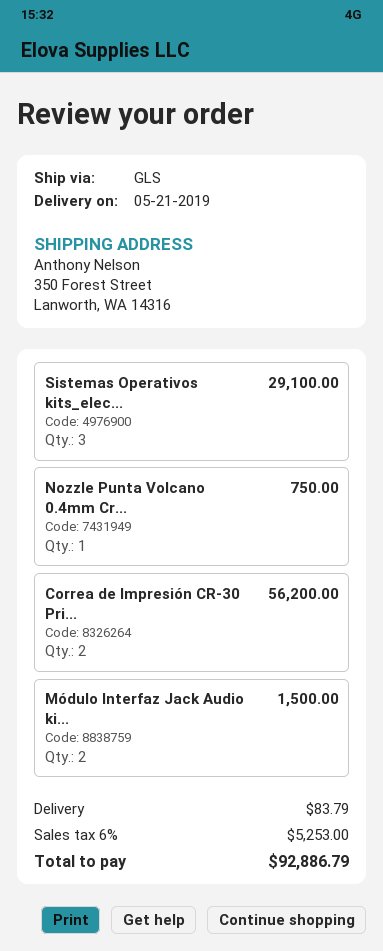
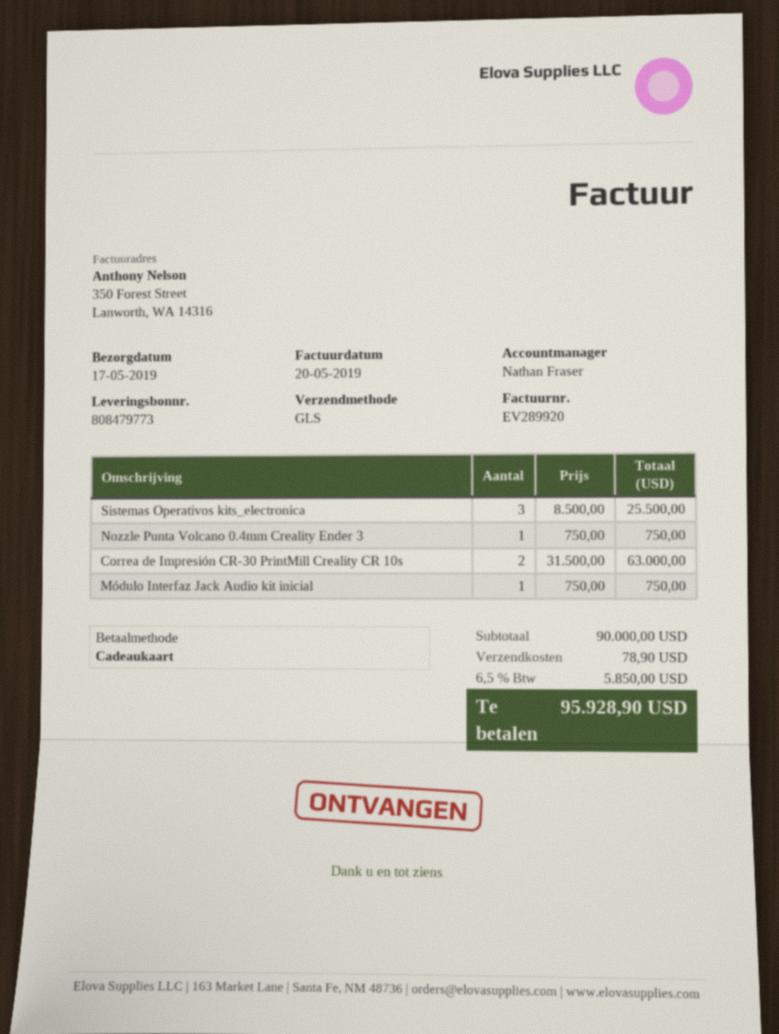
delivery date: 2019-05-21 -> 2019-05-17
Sistemas Operativos kits_elec...: 3 for 29100.00 -> 3 for 25500.00
Correa de Impresión CR-30 Pri...: 2 for 56200.00 -> 2 for 63000.00
Módulo Interfaz Jack Audio ki...: 2 for 1500.00 -> 1 for 750.00
shipping: 83.79 -> 78.90
tax: 6% = 5253.00 -> 6.5% = 5850.00
total: 92886.79 -> 95928.90

